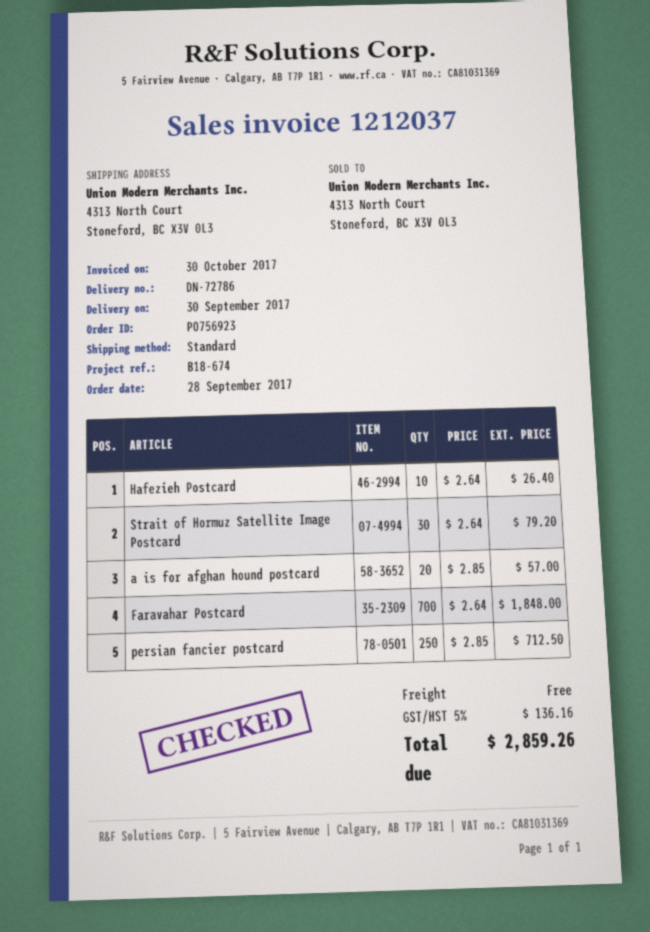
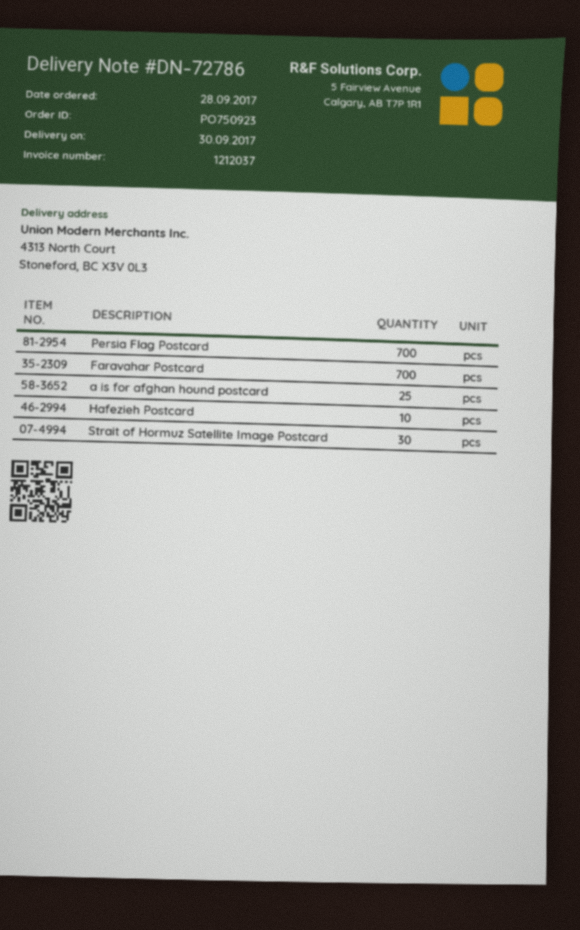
order number: PO756923 -> PO750923
a is for afghan hound postcard: 20 -> 25
persian fancier postcard: 250 -> none
Persia Flag Postcard: none -> 700

